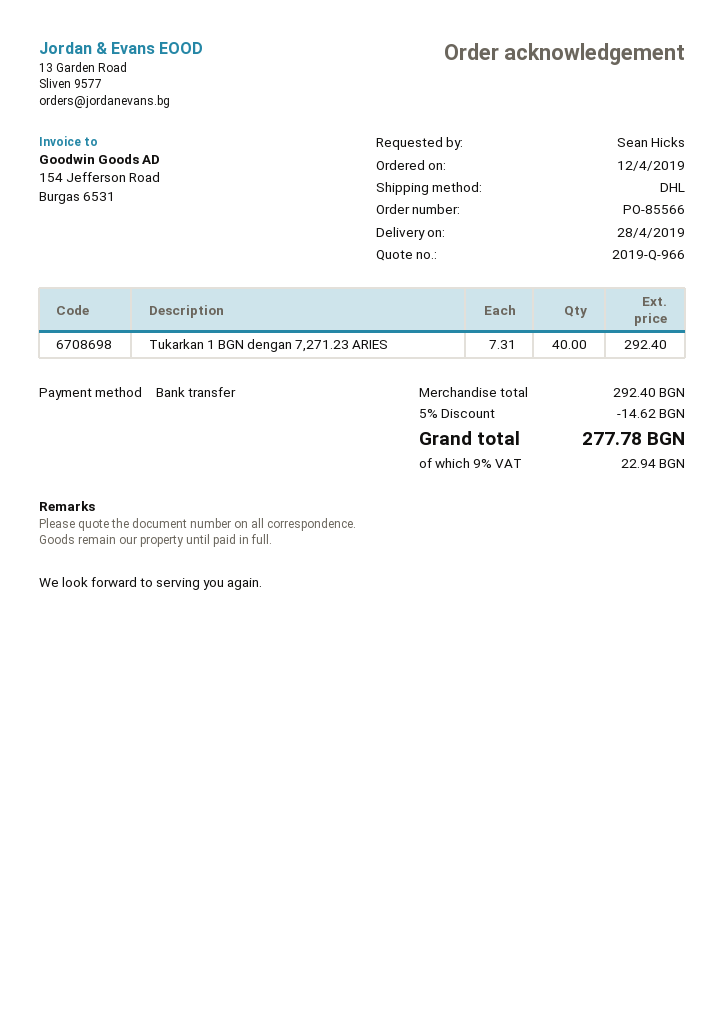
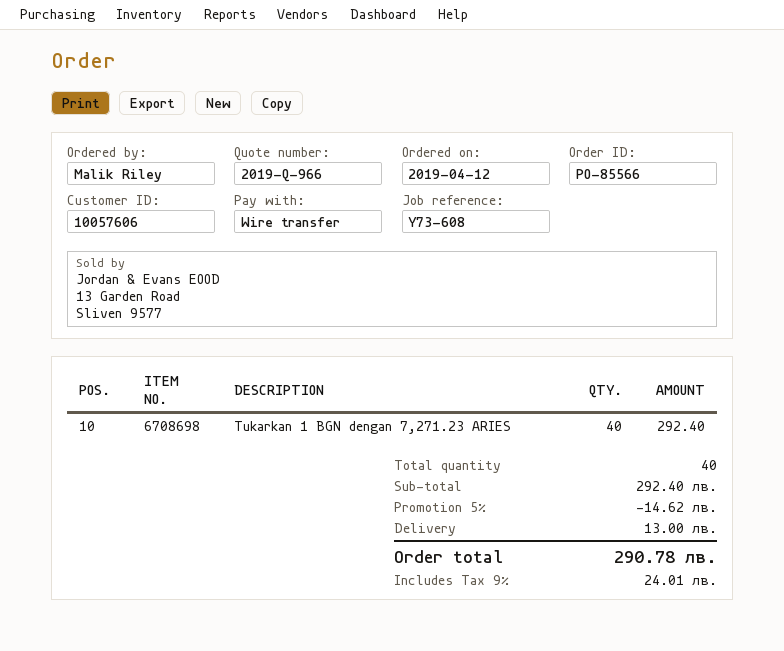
ordered by: Sean Hicks -> Malik Riley
shipping: none -> 13.00
tax: 9% = 22.94 -> 9% = 24.01
total: 277.78 -> 290.78

